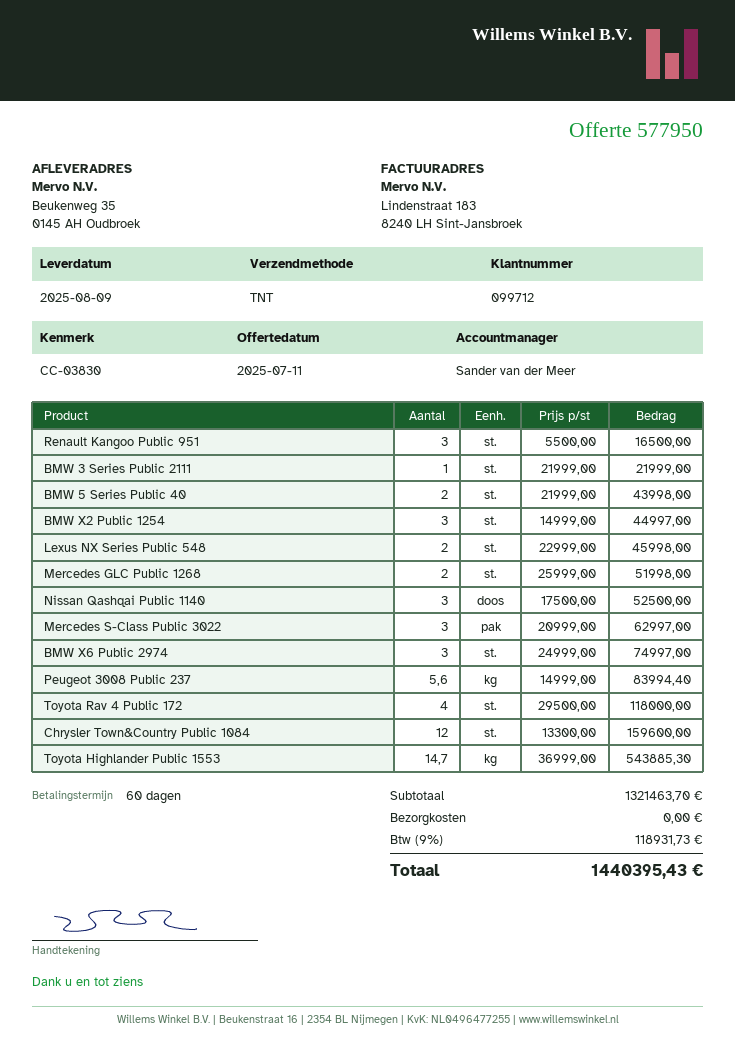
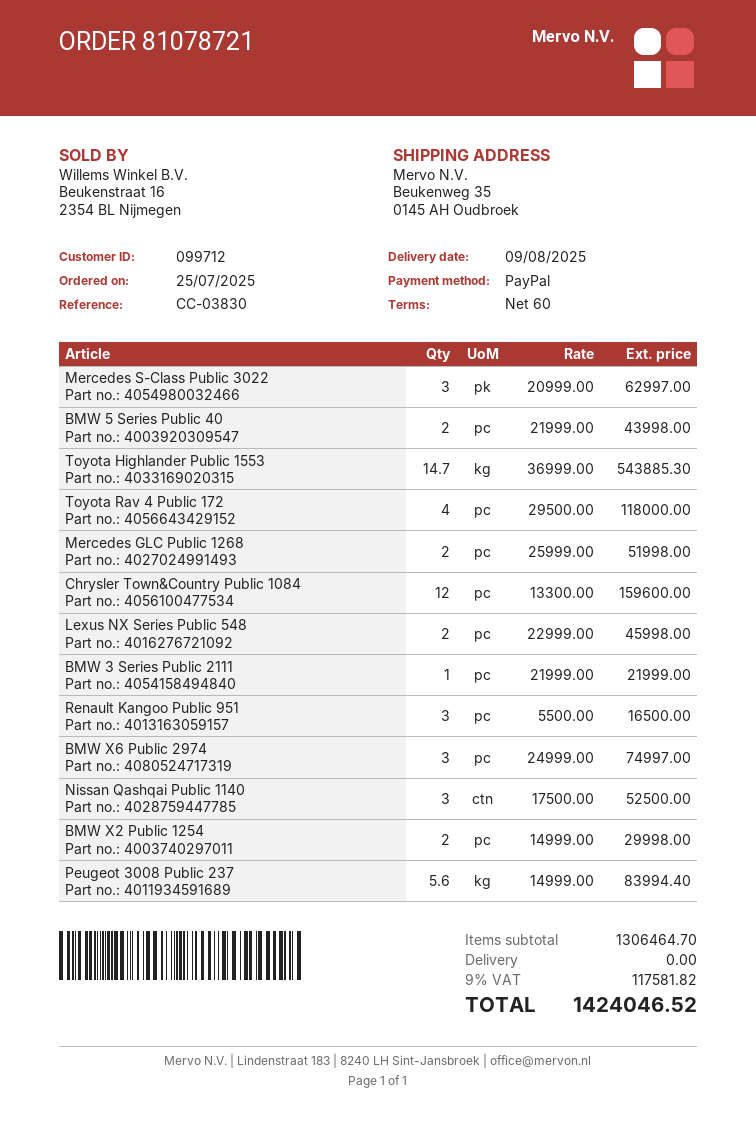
BMW X2 Public 1254: 3 x 14999.00 = 44997.00 -> 2 x 14999.00 = 29998.00
subtotal: 1321463.70 -> 1306464.70
tax: 9% = 118931.73 -> 9% = 117581.82
total: 1440395.43 -> 1424046.52

